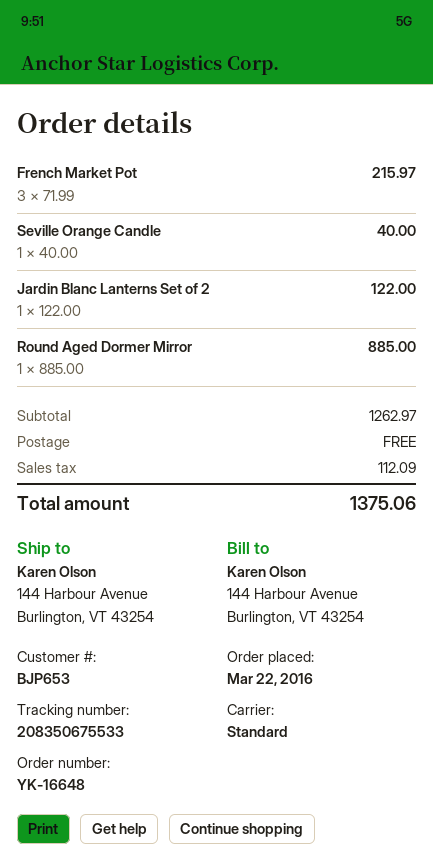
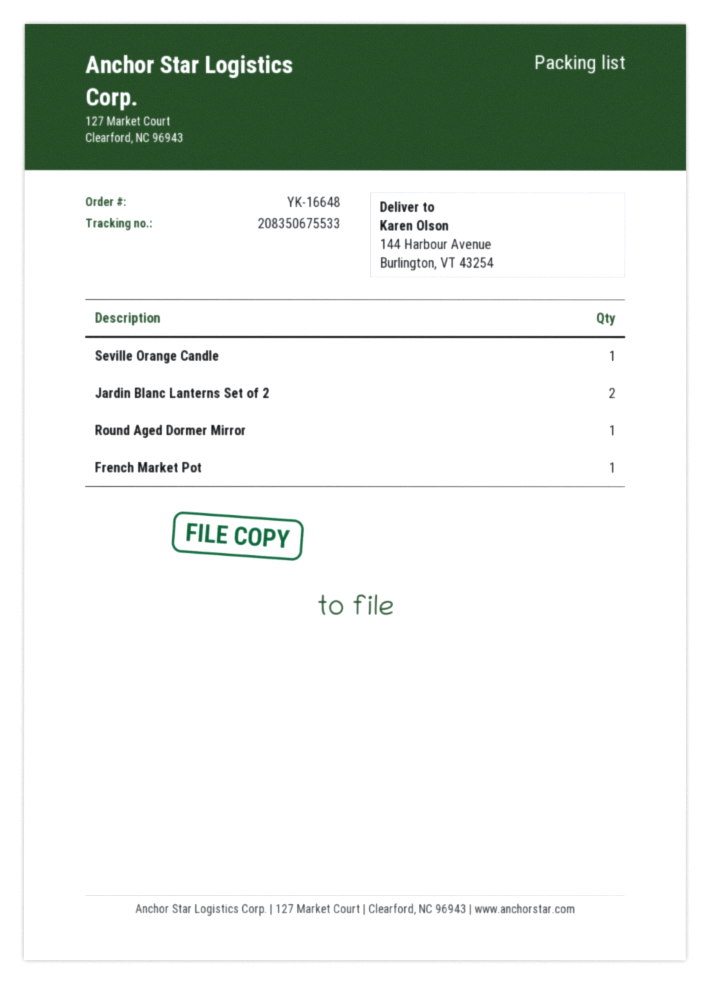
French Market Pot: 3 -> 1
Jardin Blanc Lanterns Set of 2: 1 -> 2

